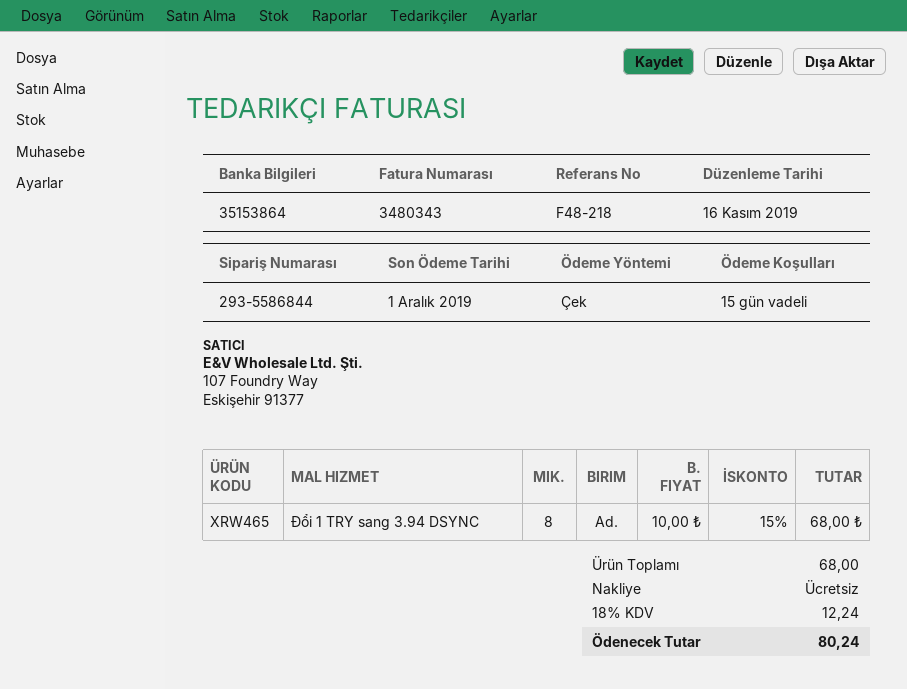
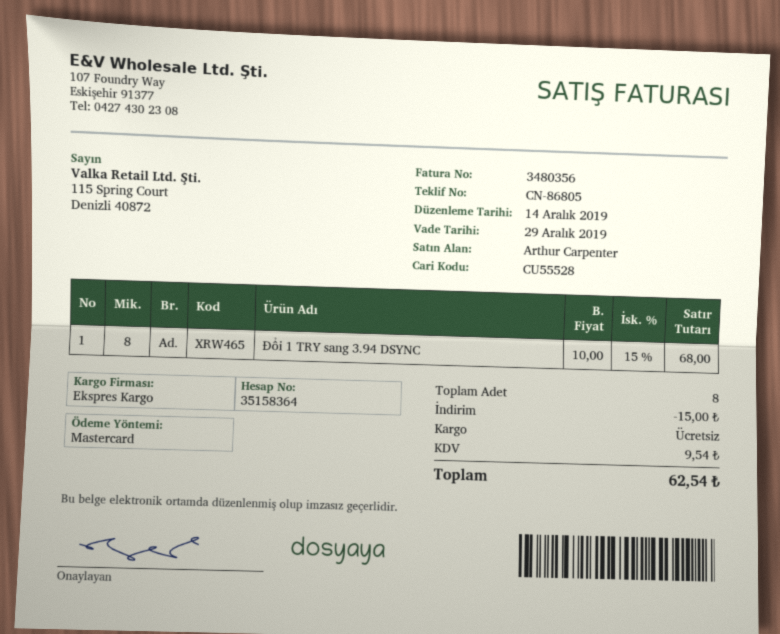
invoice number: 3480343 -> 3480356
invoice date: 2019-11-16 -> 2019-12-14
due date: 2019-12-01 -> 2019-12-29
payment method: cheque -> Mastercard
bank account: 35153864 -> 35158364
discount: none -> 15.00
tax: 12.24 -> 9.54
total: 80.24 -> 62.54

